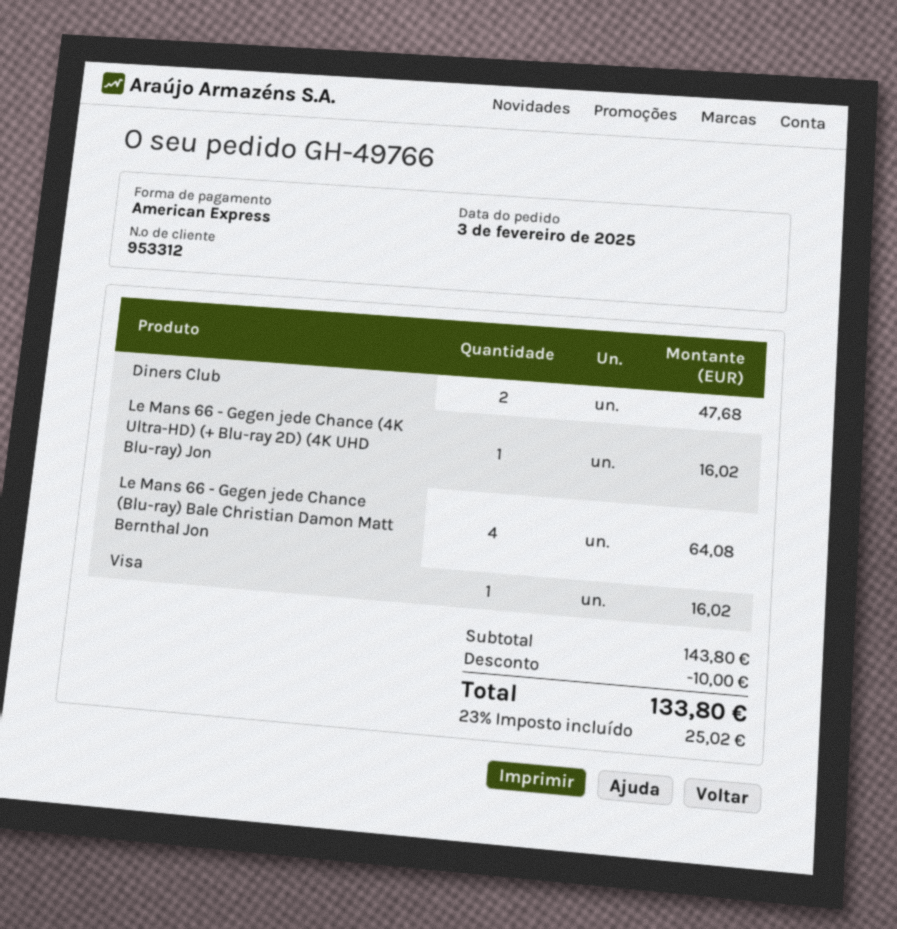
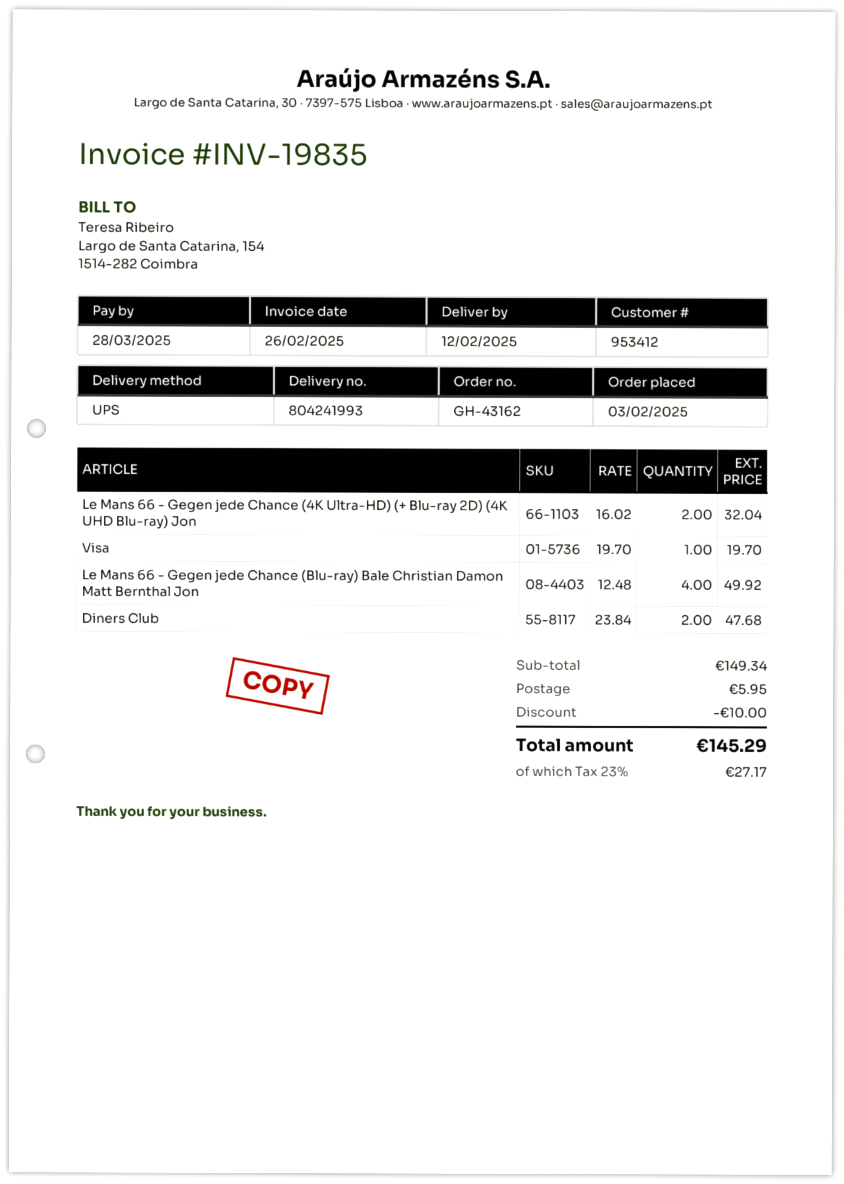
order number: GH-49766 -> GH-43162
customer number: 953312 -> 953412
Le Mans 66 - Gegen jede Chance (4K Ultra-HD) (+ Blu-ray 2D) (4K UHD Blu-ray) Jon: 1 for 16.02 -> 2 for 32.04
Le Mans 66 - Gegen jede Chance (Blu-ray) Bale Christian Damon Matt Bernthal Jon: 4 for 64.08 -> 4 for 49.92
Visa: 1 for 16.02 -> 1 for 19.70
subtotal: 143.80 -> 149.34
shipping: none -> 5.95
tax: 23% = 25.02 -> 23% = 27.17
total: 133.80 -> 145.29

